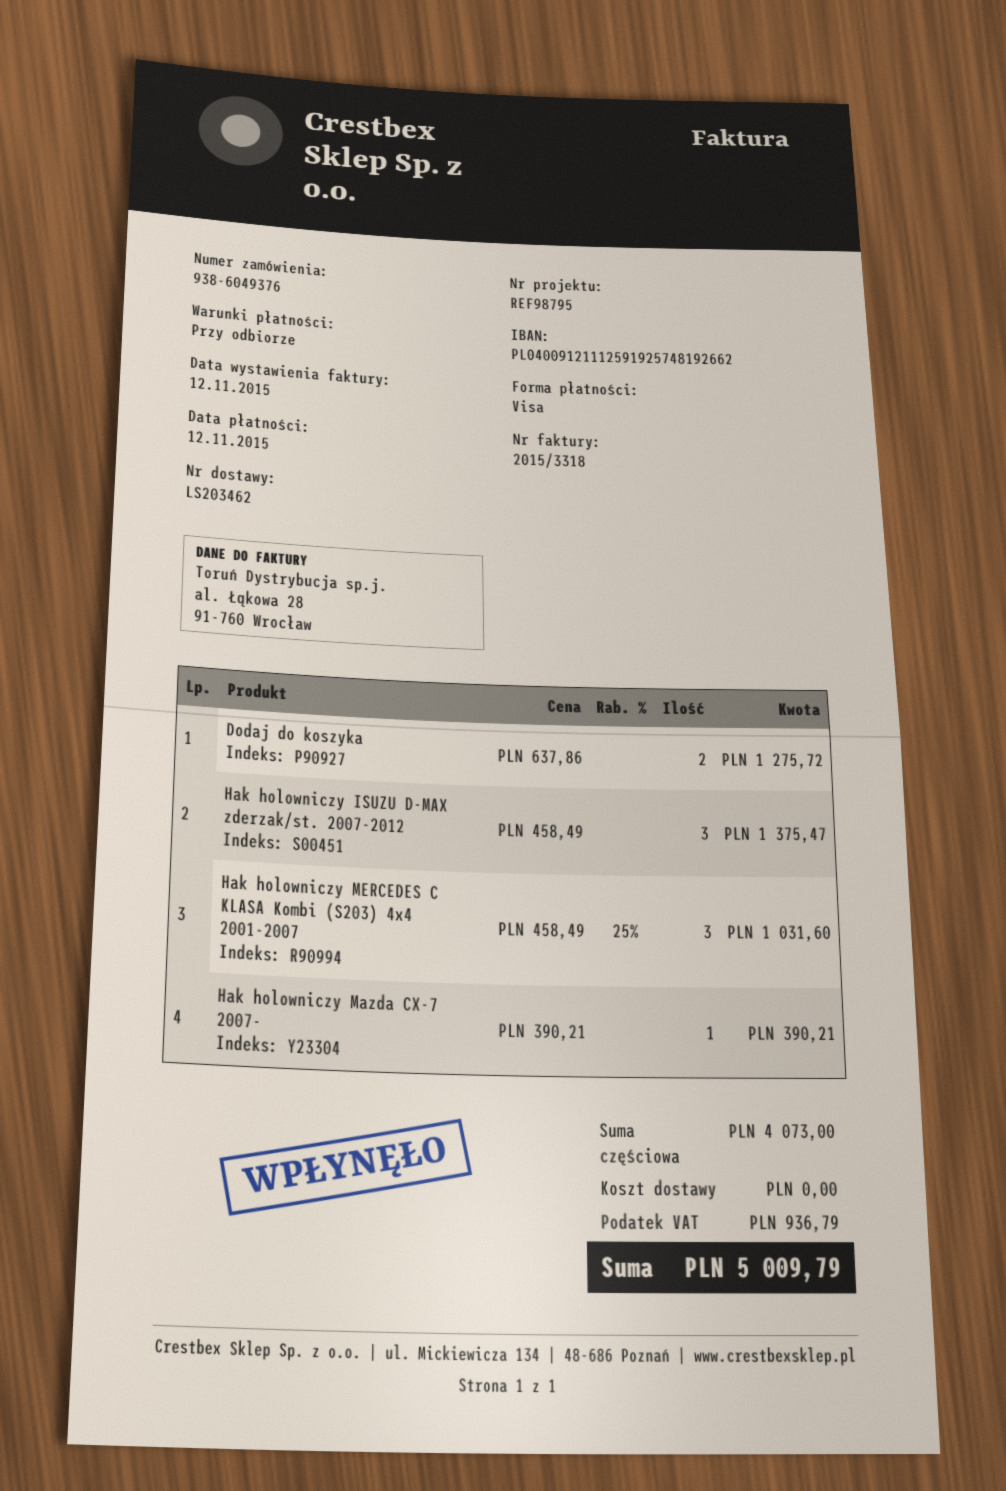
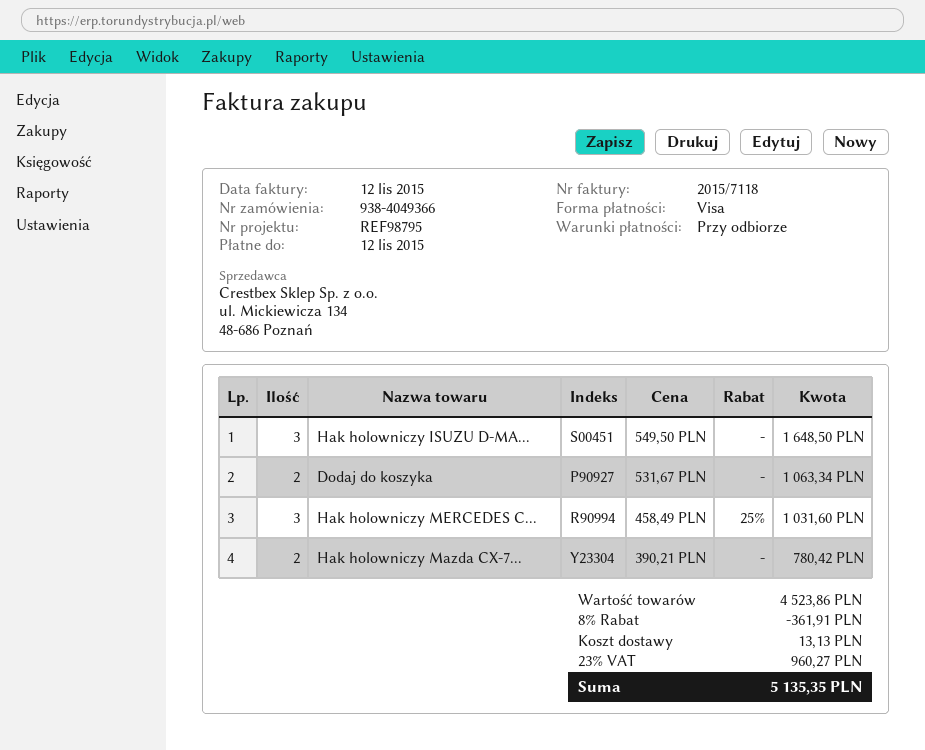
order number: 938-6049376 -> 938-4049366
invoice number: 2015/3318 -> 2015/7118
Dodaj do koszyka: 2 x 637.86 = 1275.72 -> 2 x 531.67 = 1063.34
Hak holowniczy ISUZU D-MAX zderzak/st. 2007-2012: 3 x 458.49 = 1375.47 -> 3 x 549.50 = 1648.50
Hak holowniczy Mazda CX-7 2007-: 1 x 390.21 = 390.21 -> 2 x 390.21 = 780.42
subtotal: 4073.00 -> 4523.86
discount: none -> 8% = 361.91
shipping: 0.00 -> 13.13
tax: 936.79 -> 960.27
total: 5009.79 -> 5135.35

